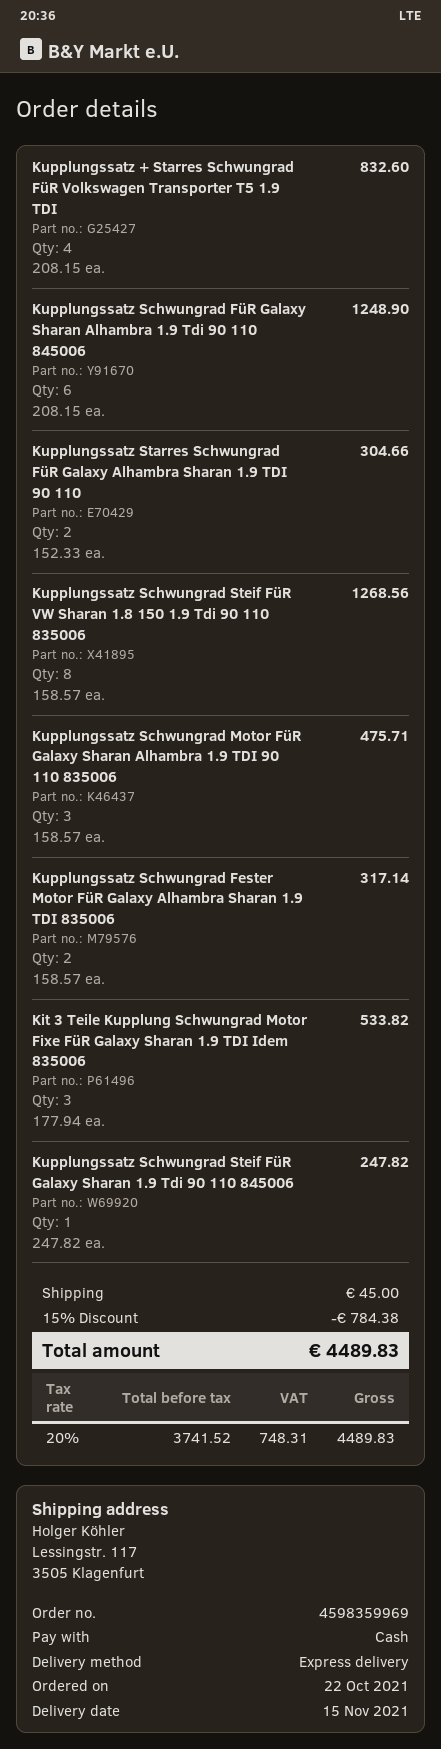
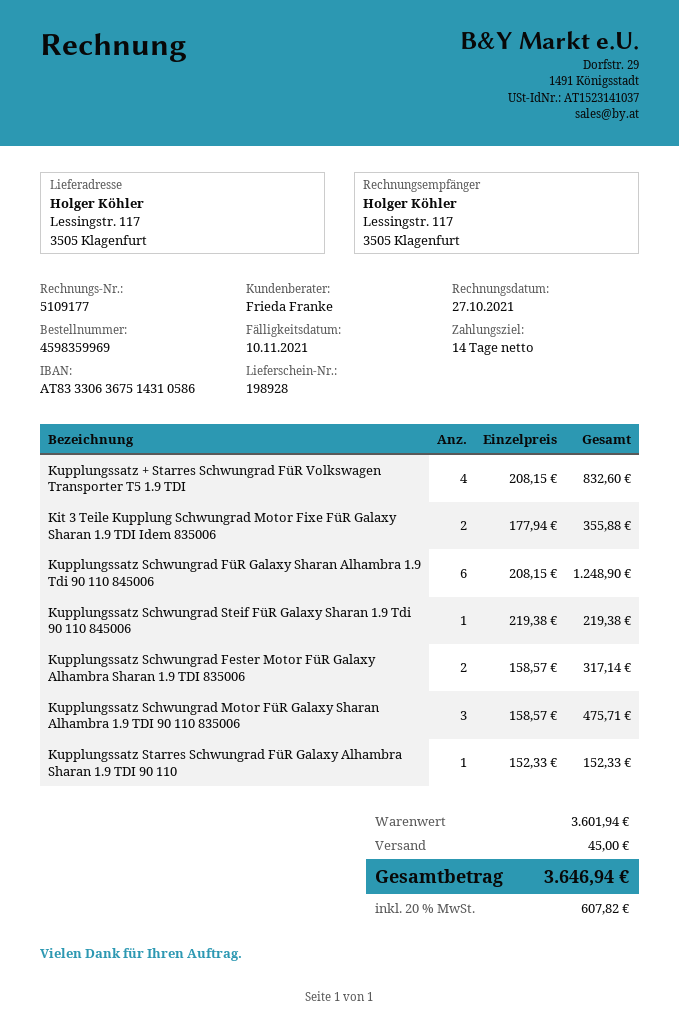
Kupplungssatz Starres Schwungrad FüR Galaxy Alhambra Sharan 1.9 TDI 90 110: 2 x 152.33 = 304.66 -> 1 x 152.33 = 152.33
Kupplungssatz Schwungrad Steif FüR VW Sharan 1.8 150 1.9 Tdi 90 110 835006: 8 x 158.57 = 1268.56 -> none
Kit 3 Teile Kupplung Schwungrad Motor Fixe FüR Galaxy Sharan 1.9 TDI Idem 835006: 3 x 177.94 = 533.82 -> 2 x 177.94 = 355.88
Kupplungssatz Schwungrad Steif FüR Galaxy Sharan 1.9 Tdi 90 110 845006: 1 x 247.82 = 247.82 -> 1 x 219.38 = 219.38
discount: 15% = 784.38 -> none
tax: 20% = 748.31 -> 20% = 607.82
total: 4489.83 -> 3646.94

